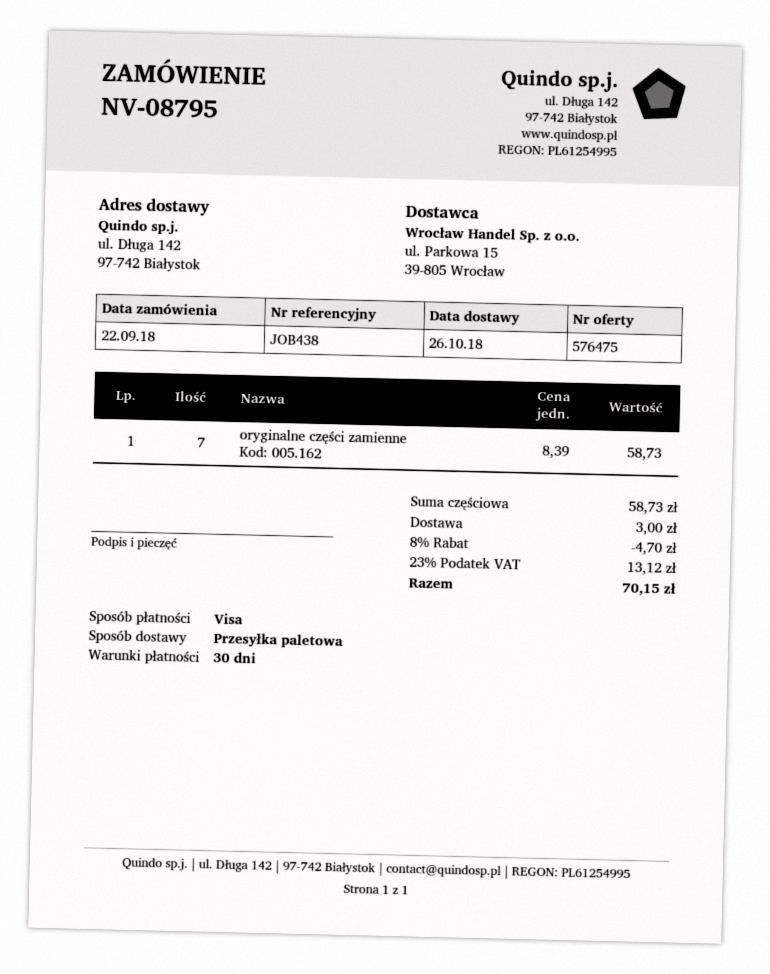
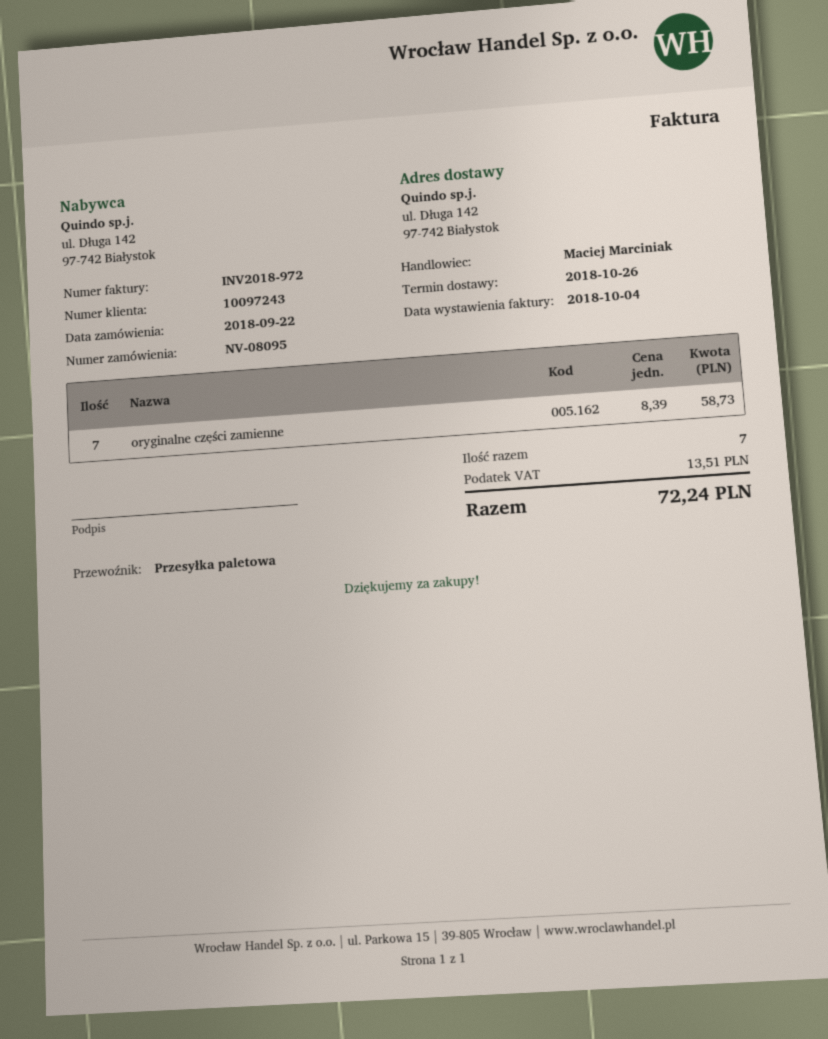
order number: NV-08795 -> NV-08095
discount: 8% = 4.70 -> none
shipping: 3.00 -> none
tax: 13.12 -> 13.51
total: 70.15 -> 72.24

